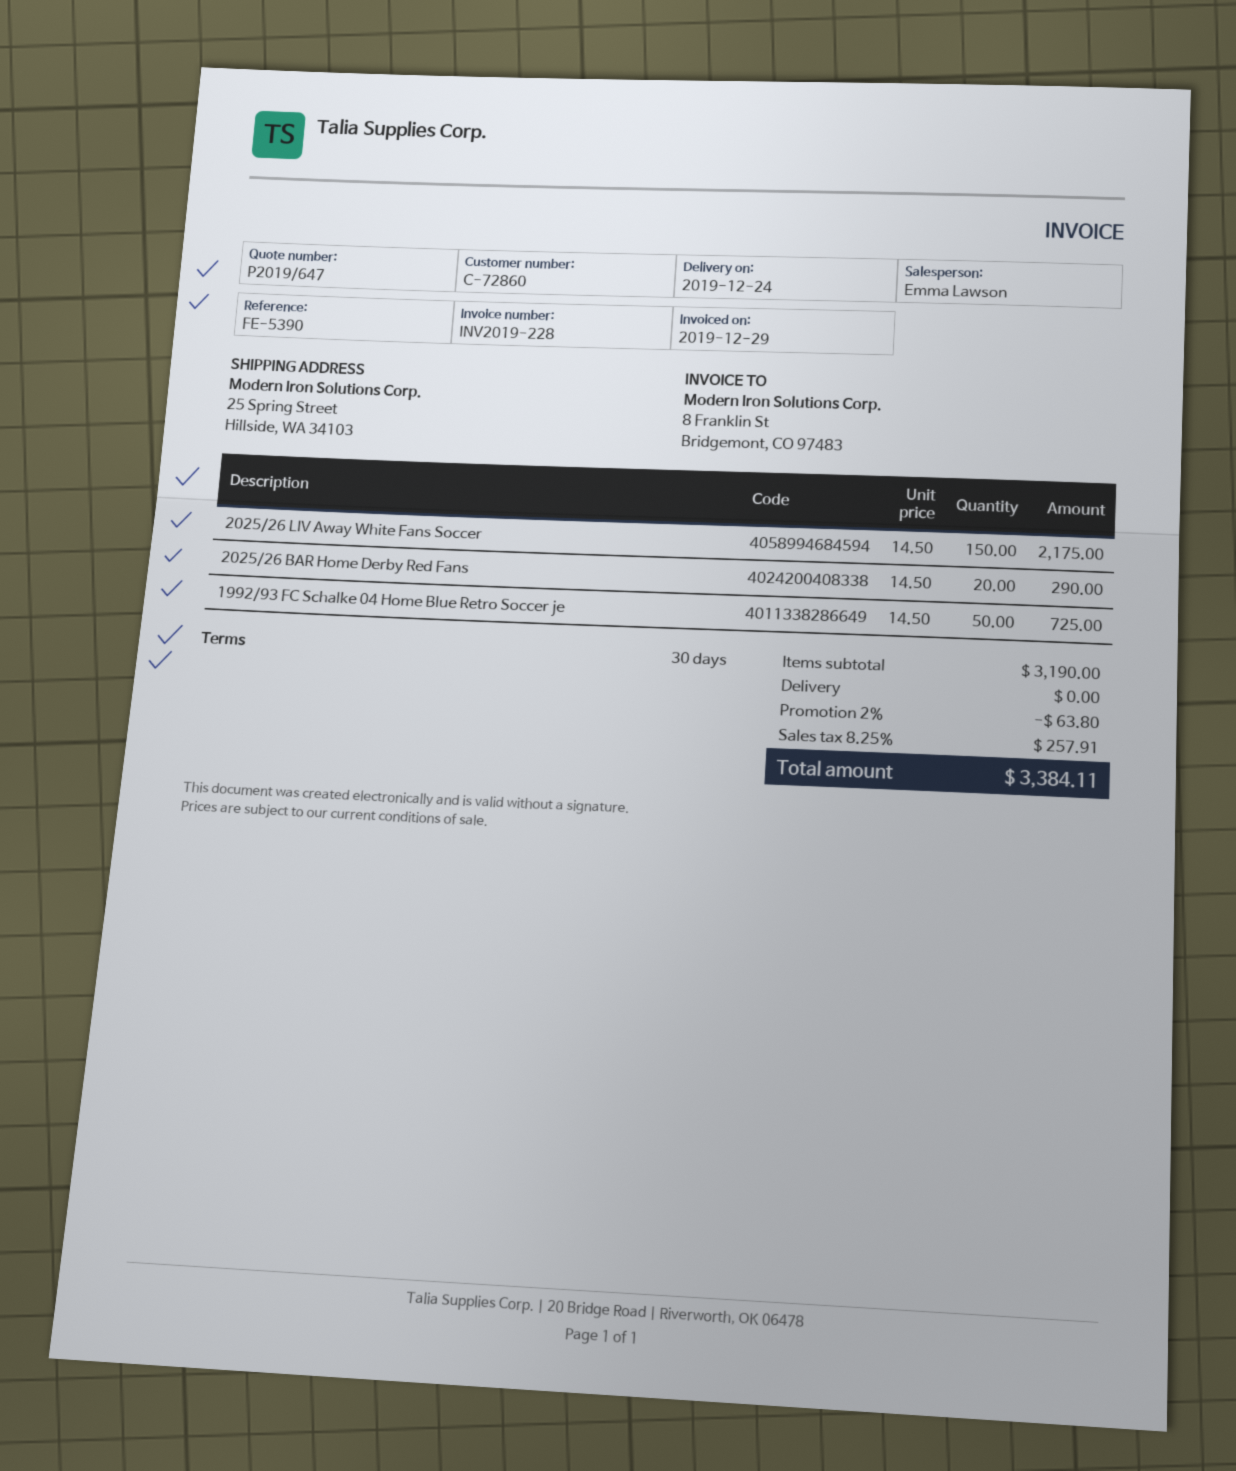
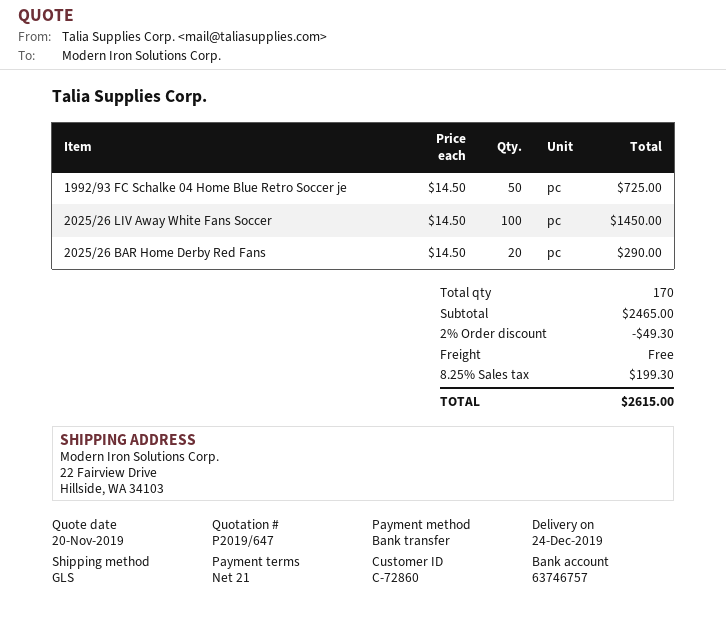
payment terms: 30 days -> 21 days
ship to: 25 Spring Street, Hillside, WA 34103 -> 22 Fairview Drive, Hillside, WA 34103
2025/26 LIV Away White Fans Soccer: 150 x 14.50 = 2175.00 -> 100 x 14.50 = 1450.00
subtotal: 3190.00 -> 2465.00
discount: 2% = 63.80 -> 2% = 49.30
tax: 8.25% = 257.91 -> 8.25% = 199.30
total: 3384.11 -> 2615.00

